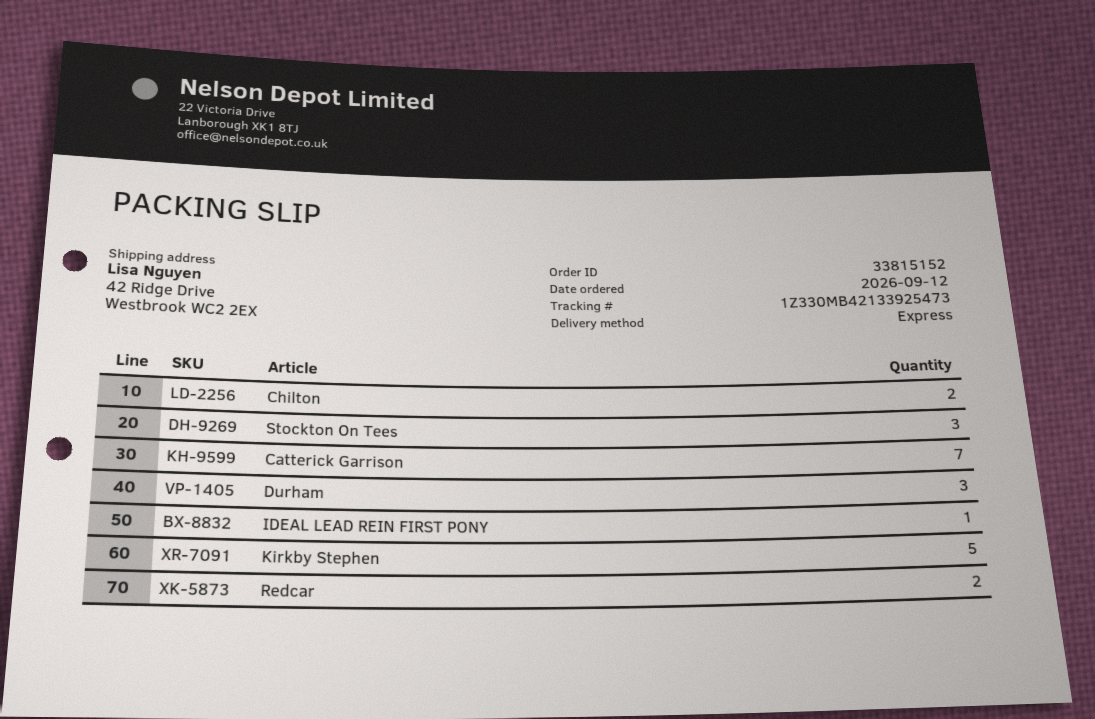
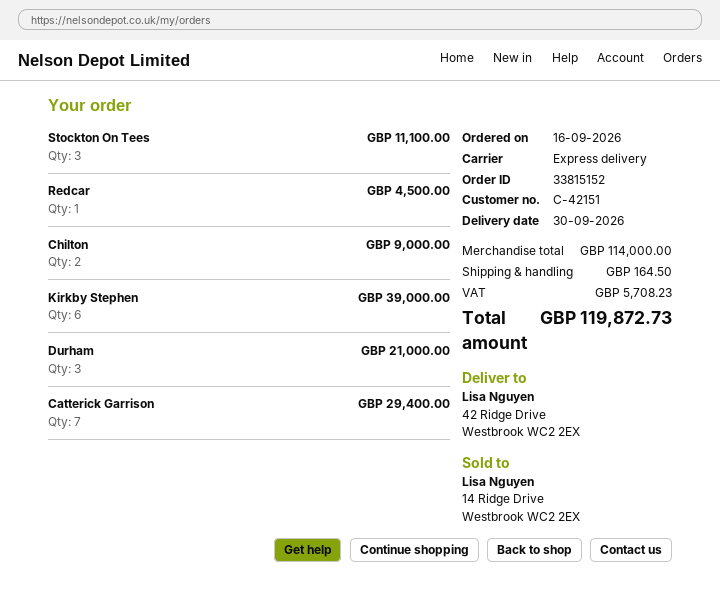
order date: 2026-09-12 -> 2026-09-16
IDEAL LEAD REIN FIRST PONY: 1 -> none
Kirkby Stephen: 5 -> 6
Redcar: 2 -> 1

